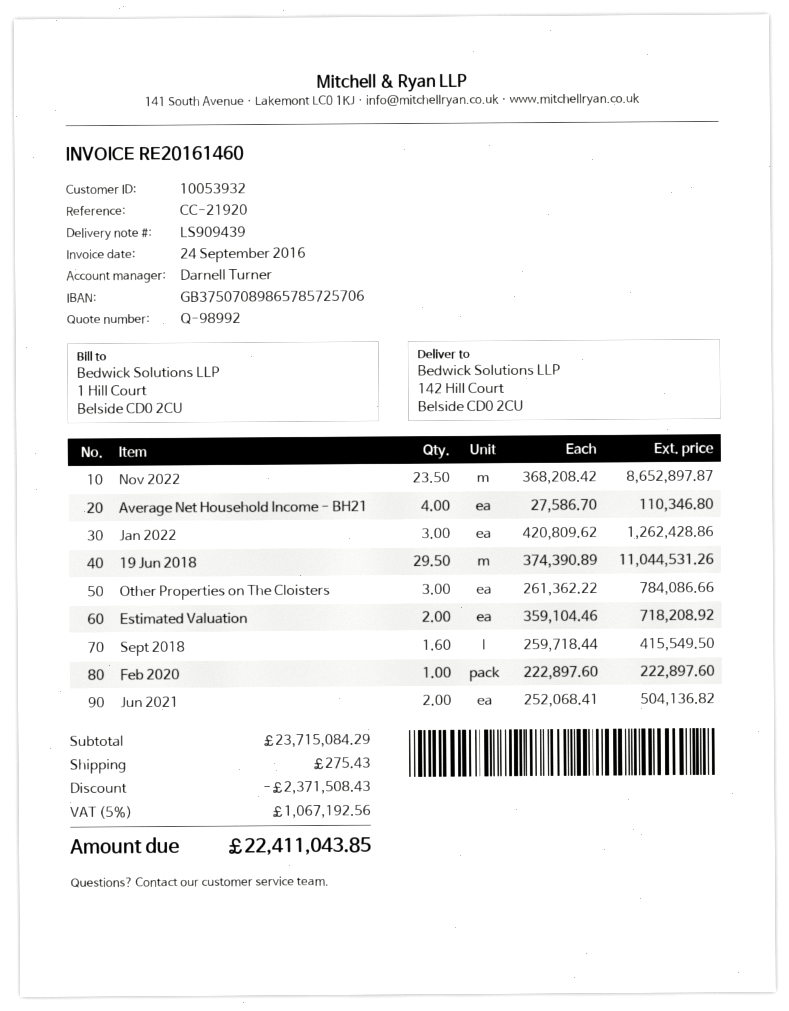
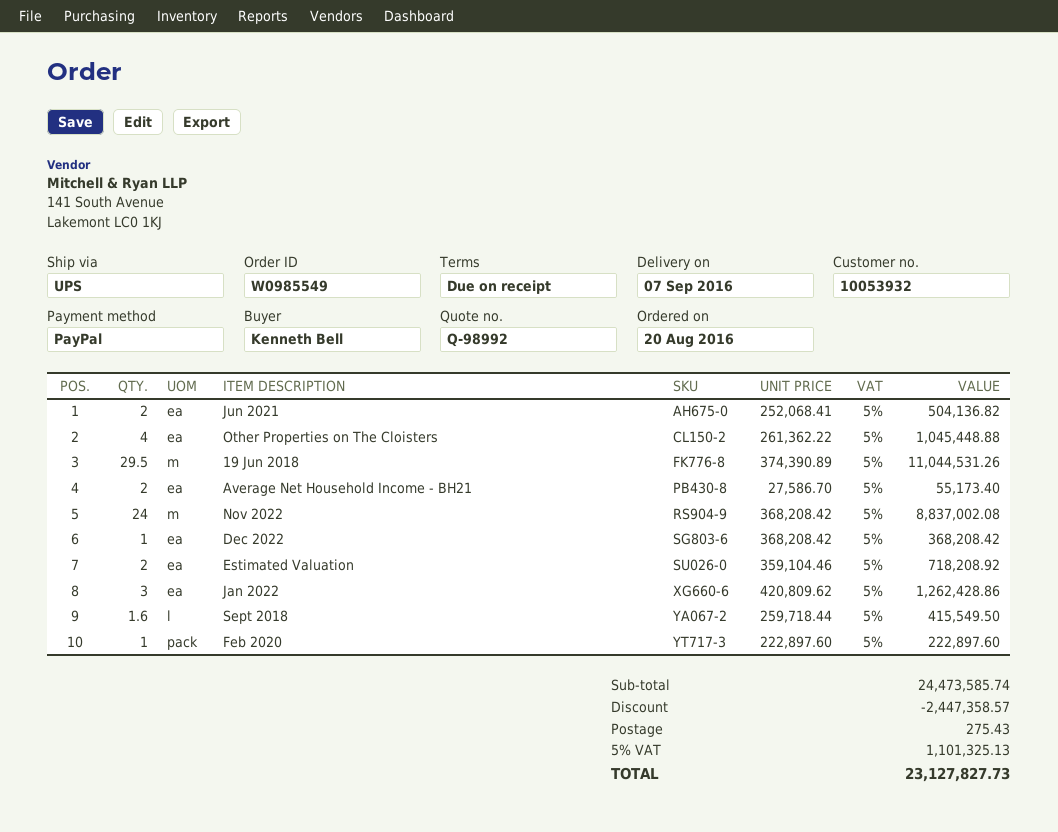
Nov 2022: 23.5 x 368208.42 = 8652897.87 -> 24 x 368208.42 = 8837002.08
Average Net Household Income - BH21: 4 x 27586.70 = 110346.80 -> 2 x 27586.70 = 55173.40
Other Properties on The Cloisters: 3 x 261362.22 = 784086.66 -> 4 x 261362.22 = 1045448.88
Dec 2022: none -> 1 x 368208.42 = 368208.42
subtotal: 23715084.29 -> 24473585.74
discount: 2371508.43 -> 2447358.57
tax: 5% = 1067192.56 -> 5% = 1101325.13
total: 22411043.85 -> 23127827.73

